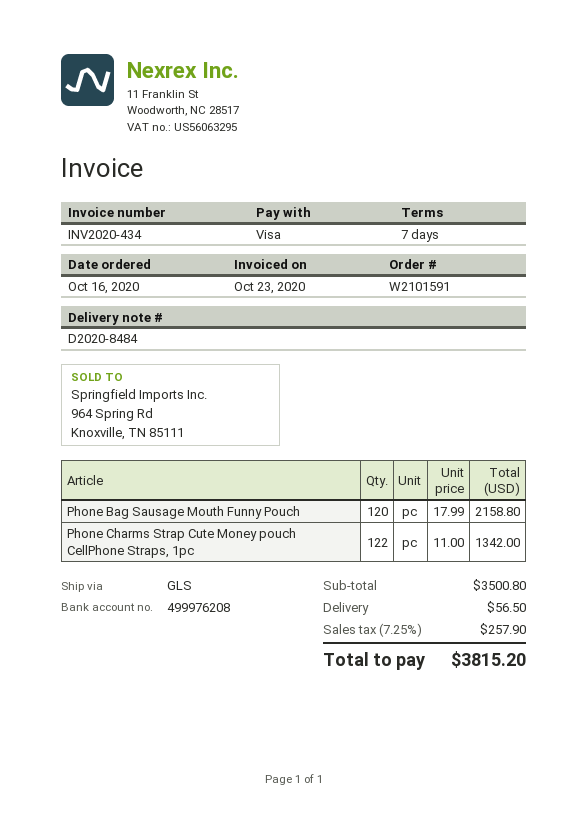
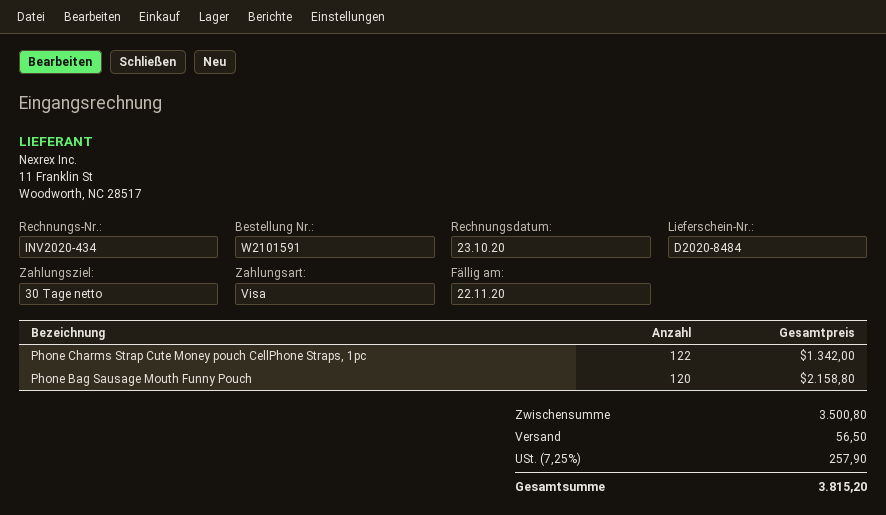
payment terms: 7 days -> 30 days

